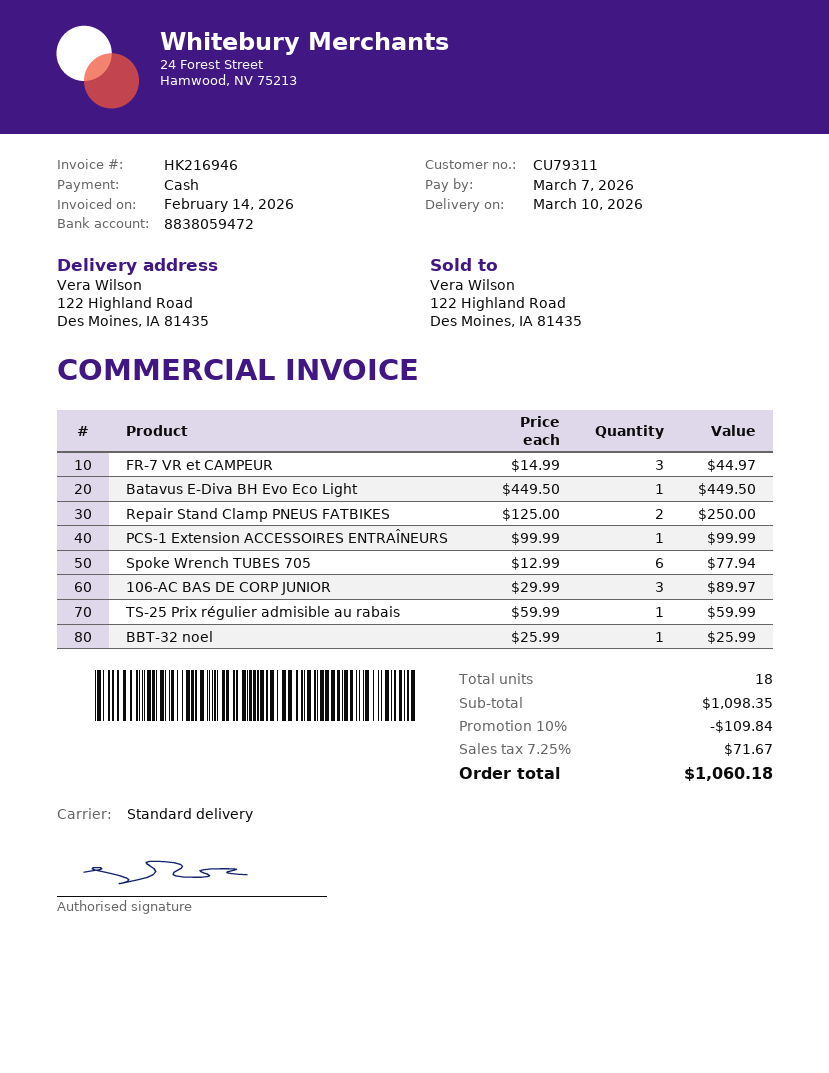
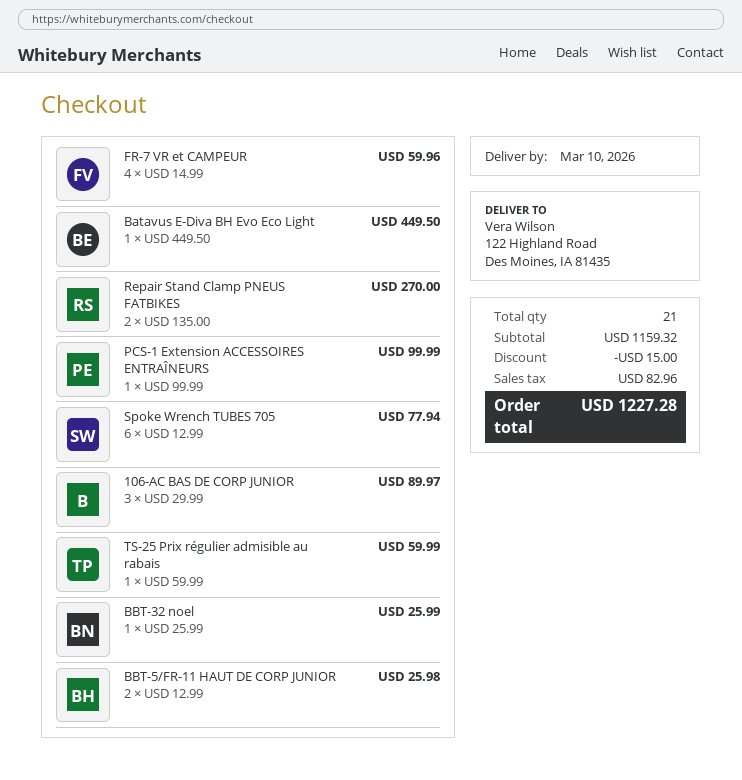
FR-7 VR et CAMPEUR: 3 x 14.99 = 44.97 -> 4 x 14.99 = 59.96
Repair Stand Clamp PNEUS FATBIKES: 2 x 125.00 = 250.00 -> 2 x 135.00 = 270.00
BBT-5/FR-11 HAUT DE CORP JUNIOR: none -> 2 x 12.99 = 25.98
total quantity: 18 -> 21
subtotal: 1098.35 -> 1159.32
discount: 109.84 -> 15.00
tax: 71.67 -> 82.96
total: 1060.18 -> 1227.28

